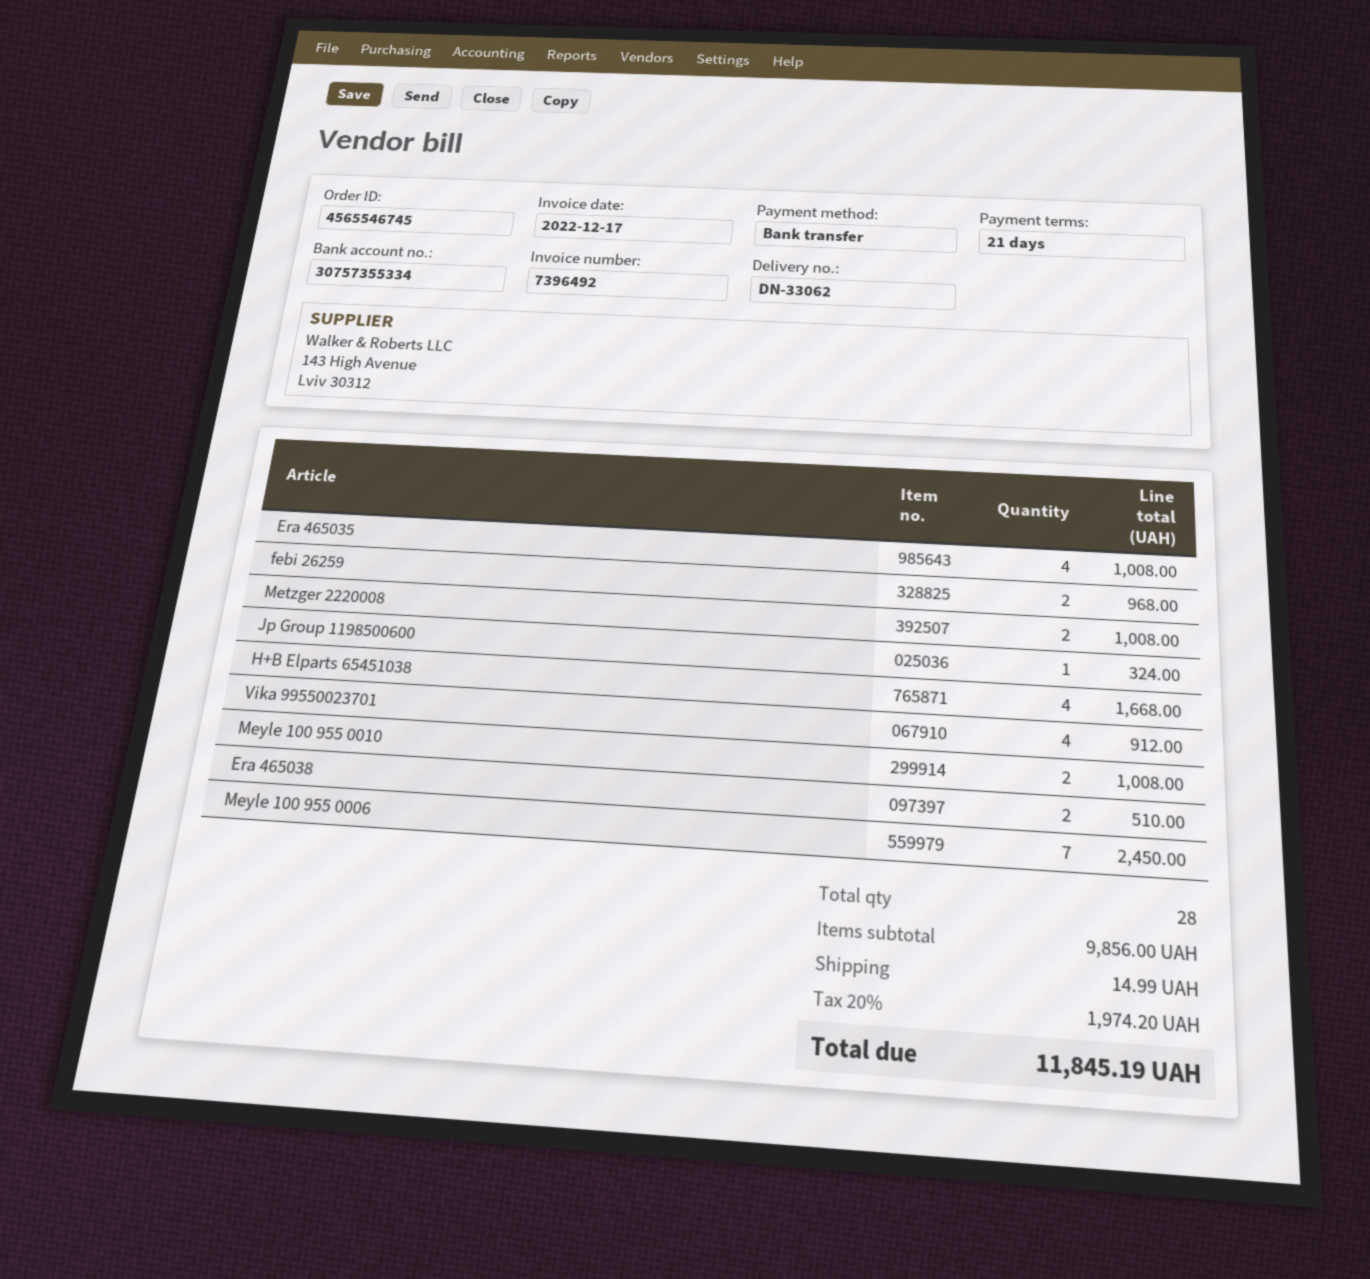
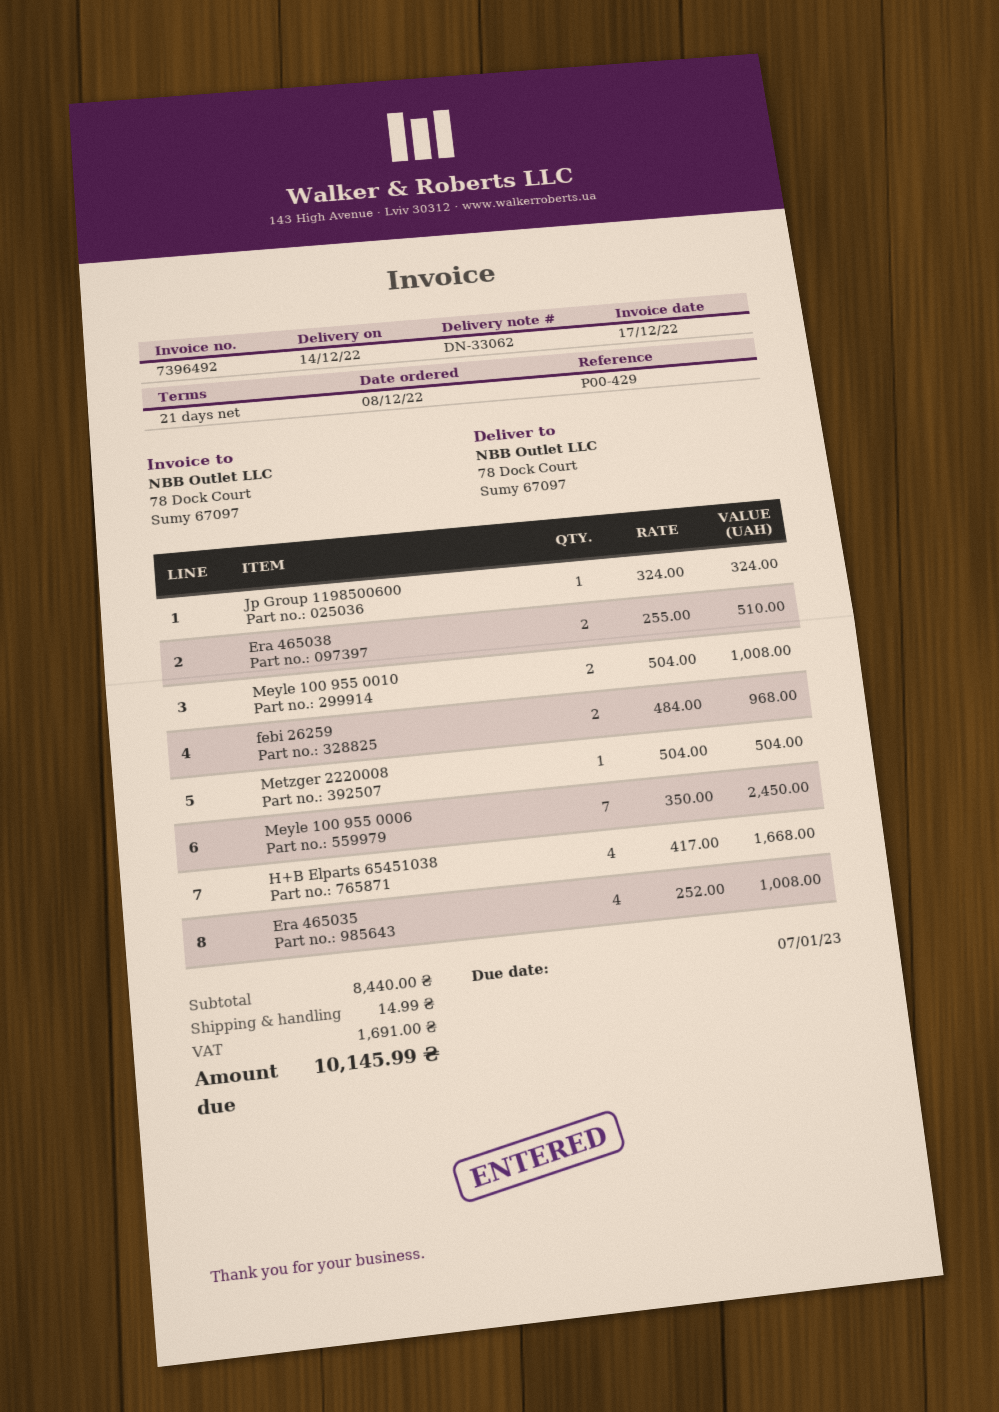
Metzger 2220008: 2 for 1008.00 -> 1 for 504.00
Vika 99550023701: 4 for 912.00 -> none
subtotal: 9856.00 -> 8440.00
tax: 1974.20 -> 1691.00
total: 11845.19 -> 10145.99

